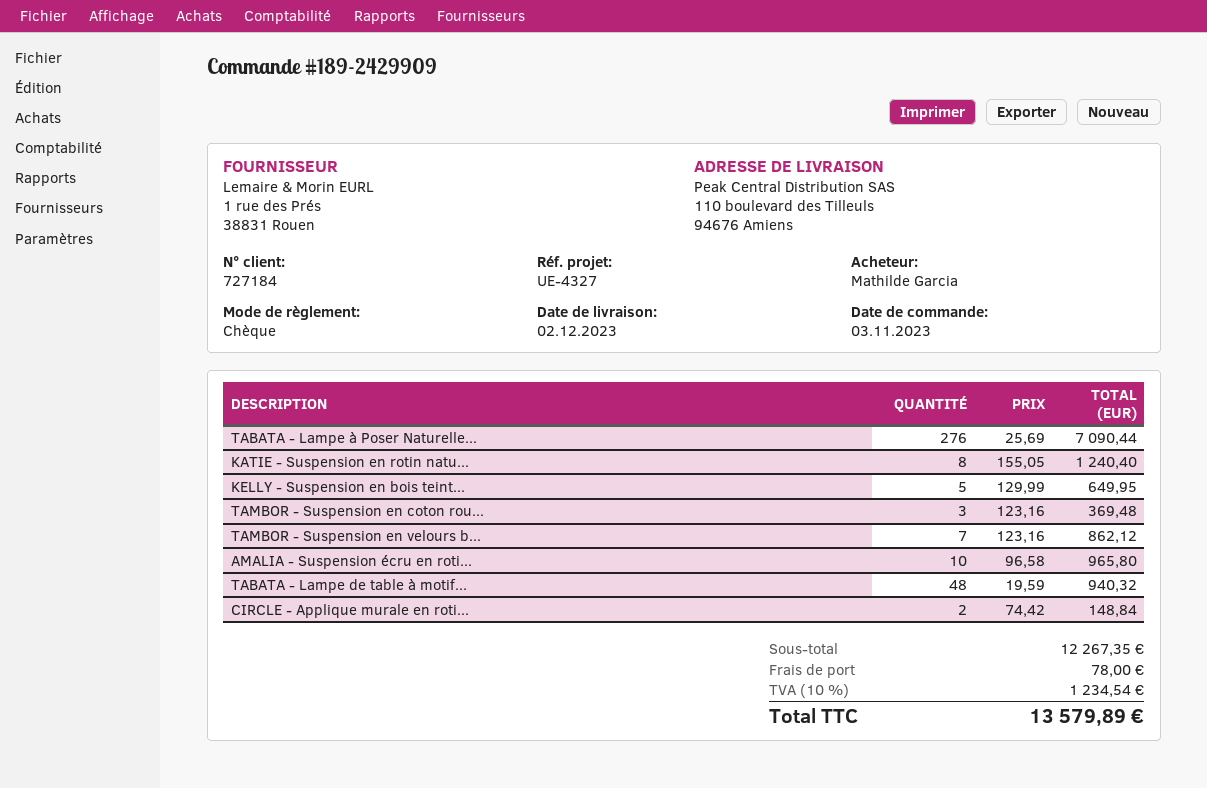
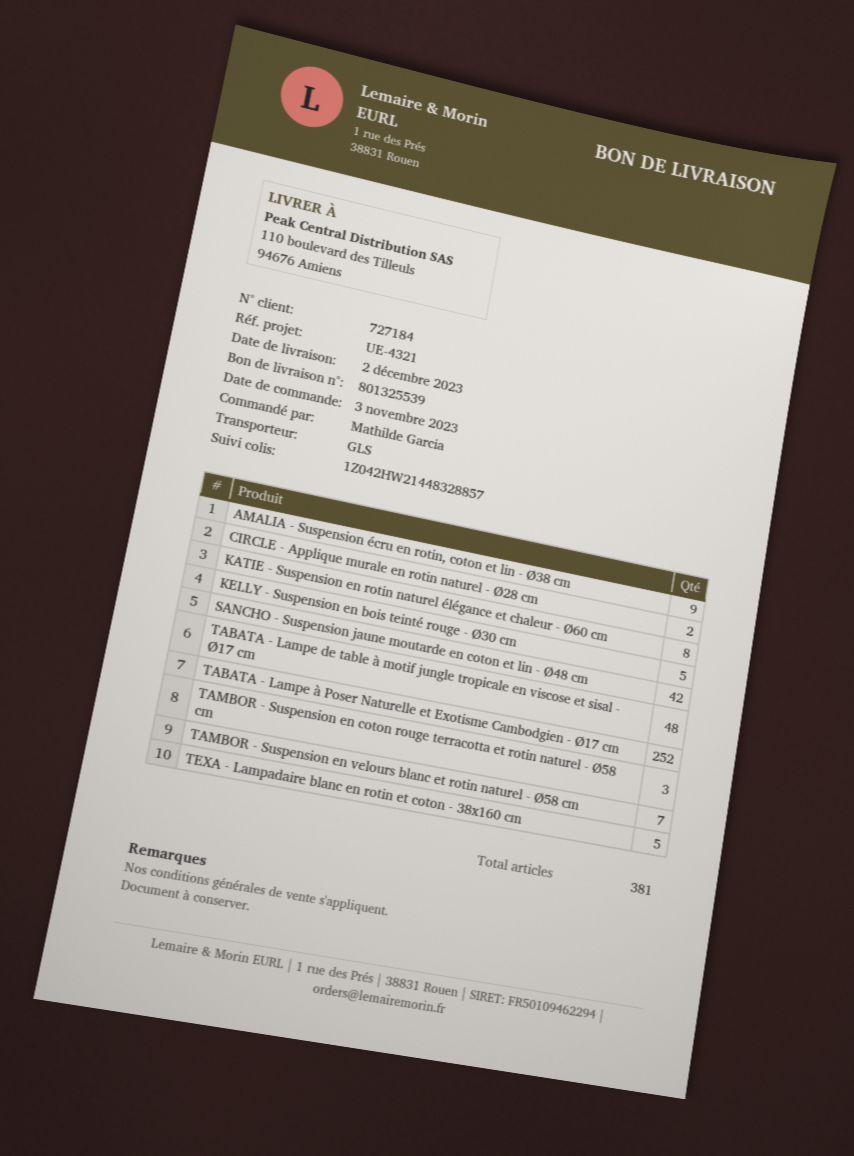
reference: UE-4327 -> UE-4321
TABATA - Lampe à Poser Naturelle...: 276 -> 252
AMALIA - Suspension écru en roti...: 10 -> 9
SANCHO - Suspension jaune moutarde en coton et lin - Ø48 cm: none -> 42
TEXA - Lampadaire blanc en rotin et coton - 38x160 cm: none -> 5

